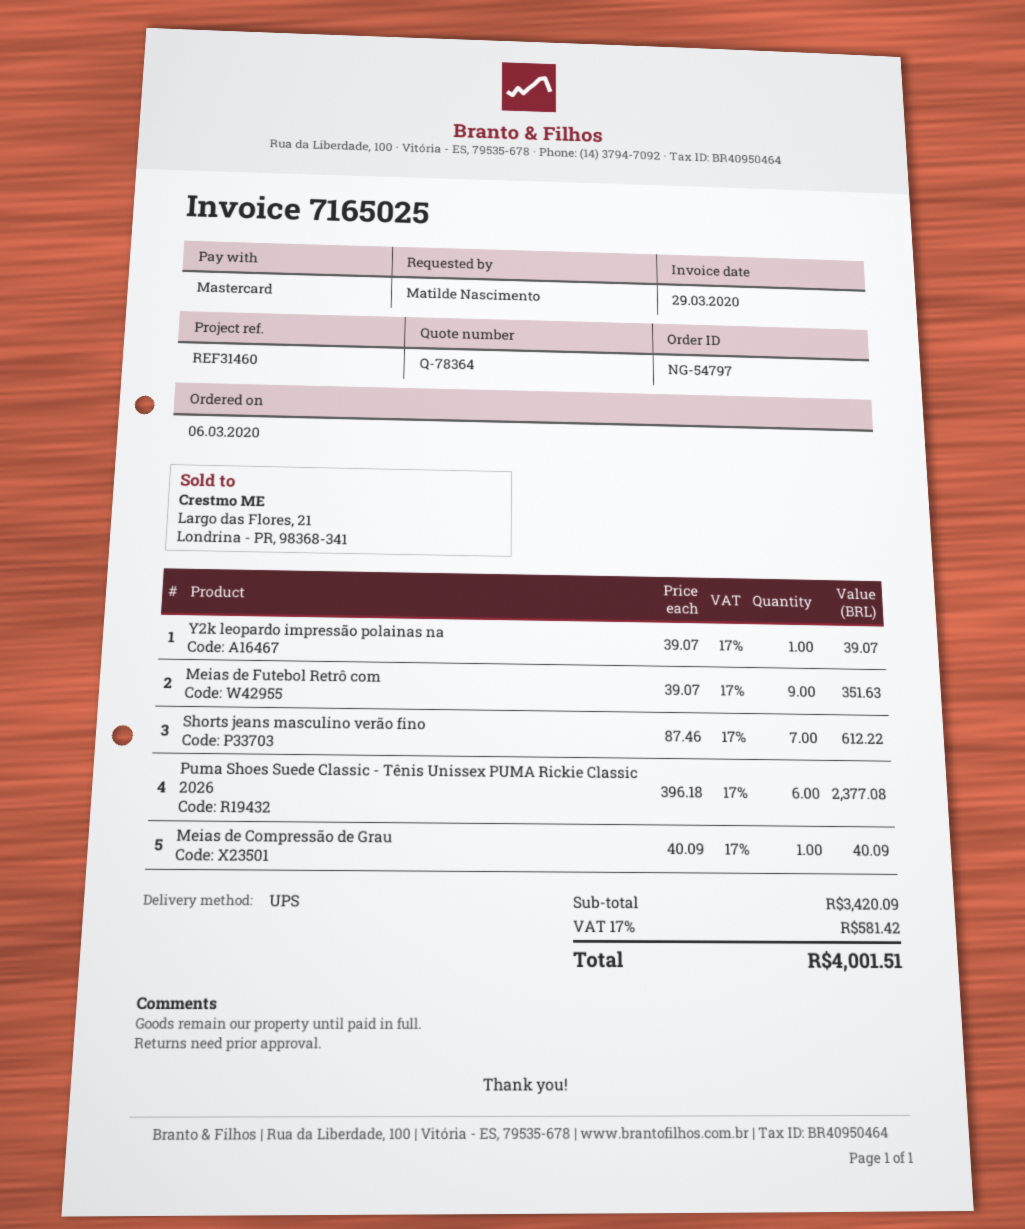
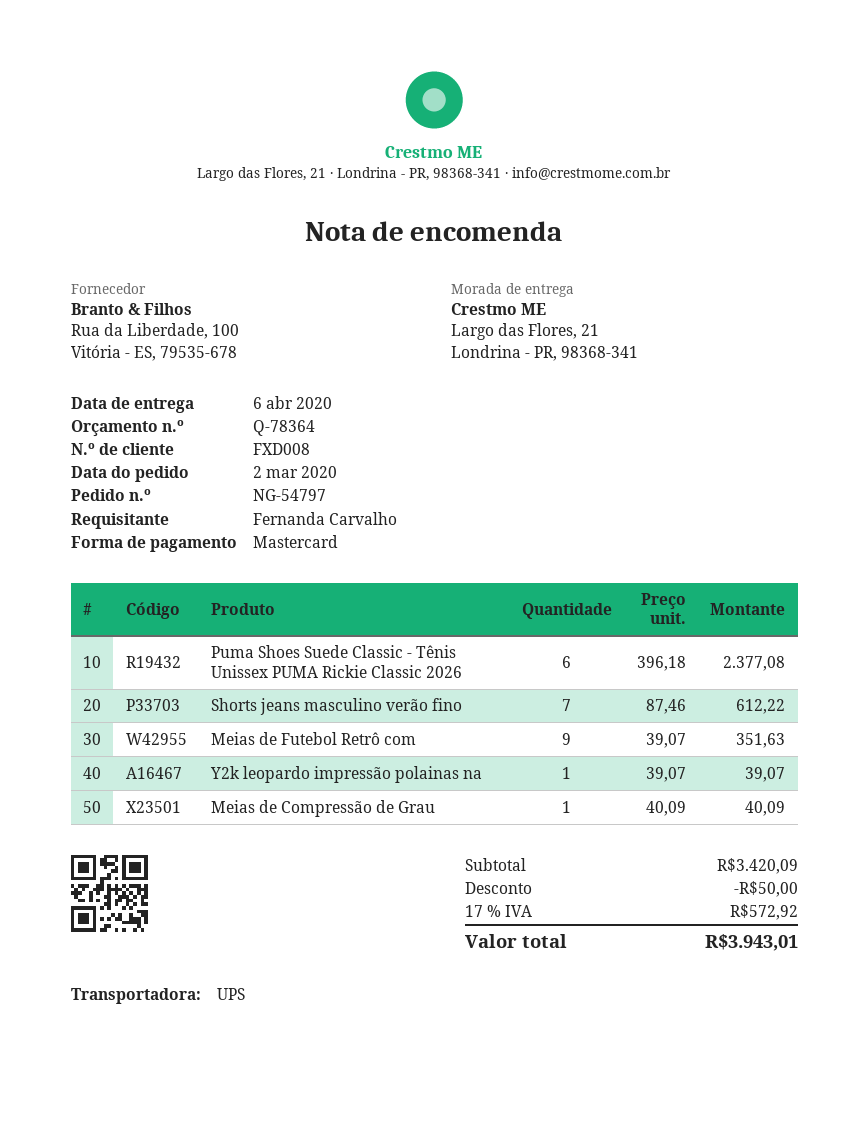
order date: 2020-03-06 -> 2020-03-02
ordered by: Matilde Nascimento -> Fernanda Carvalho
discount: none -> 50.00
tax: 17% = 581.42 -> 17% = 572.92
total: 4001.51 -> 3943.01

